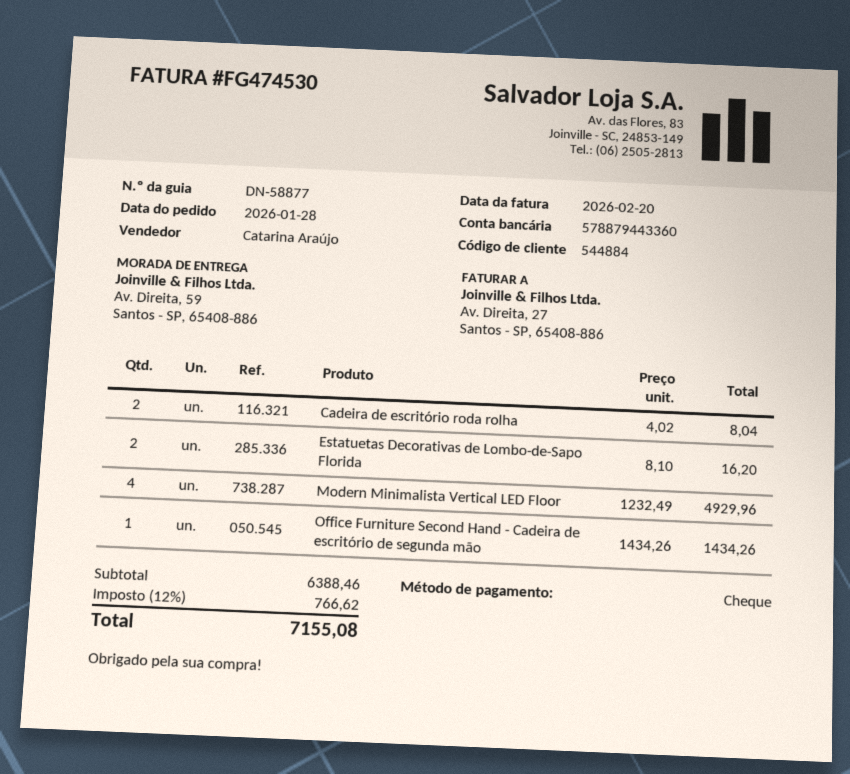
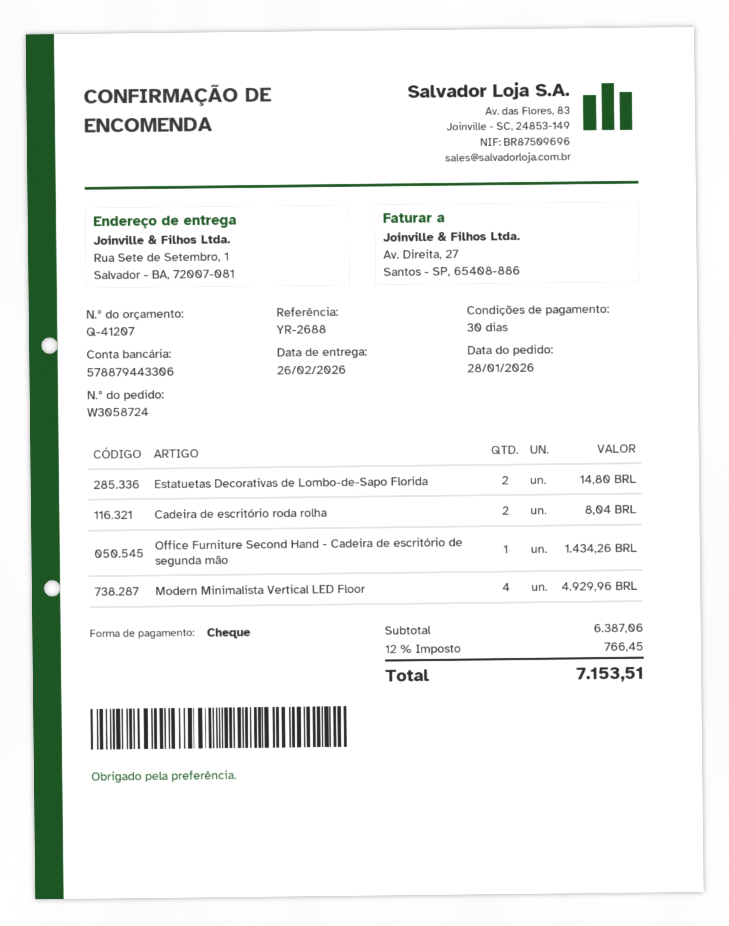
bank account: 578879443360 -> 578879443306
ship to: Av. Direita, 59, Santos - SP, 65408-886 -> Rua Sete de Setembro, 1, Salvador - BA, 72007-081
Estatuetas Decorativas de Lombo-de-Sapo Florida: 2 for 16.20 -> 2 for 14.80
subtotal: 6388.46 -> 6387.06
tax: 12% = 766.62 -> 12% = 766.45
total: 7155.08 -> 7153.51

